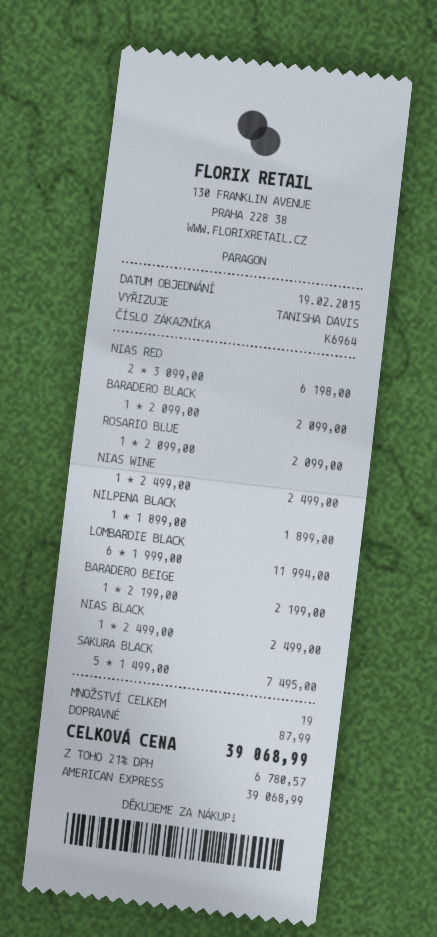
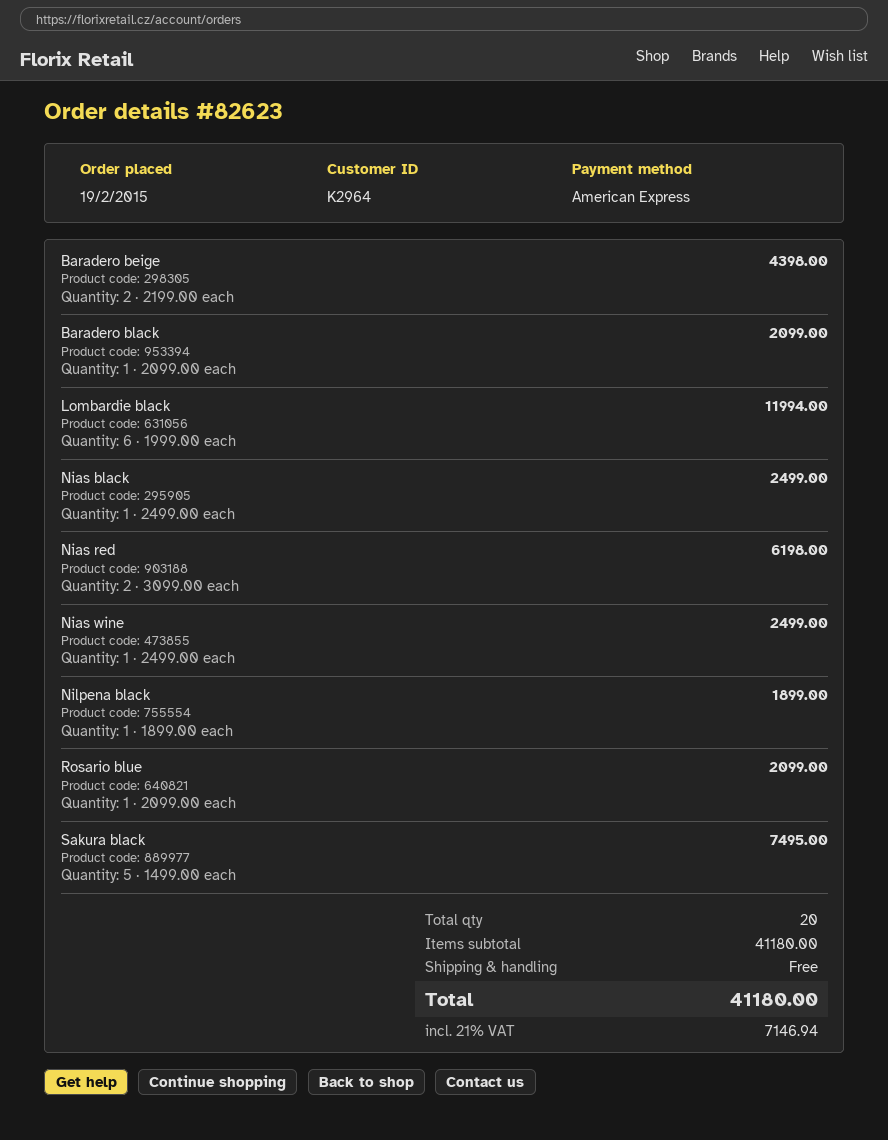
customer number: K6964 -> K2964
BARADERO BEIGE: 1 x 2199.00 = 2199.00 -> 2 x 2199.00 = 4398.00
total quantity: 19 -> 20
shipping: 87.99 -> 0.00
tax: 21% = 6780.57 -> 21% = 7146.94
total: 39068.99 -> 41180.00

